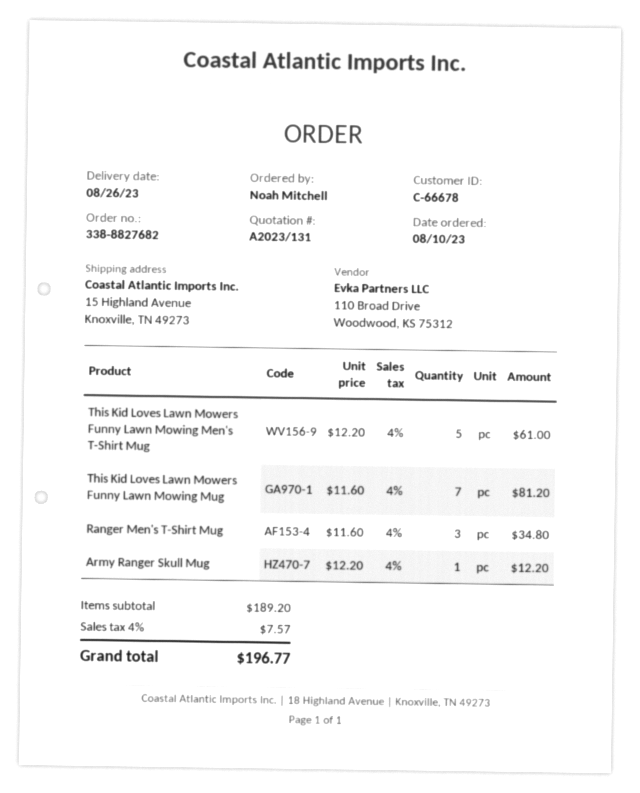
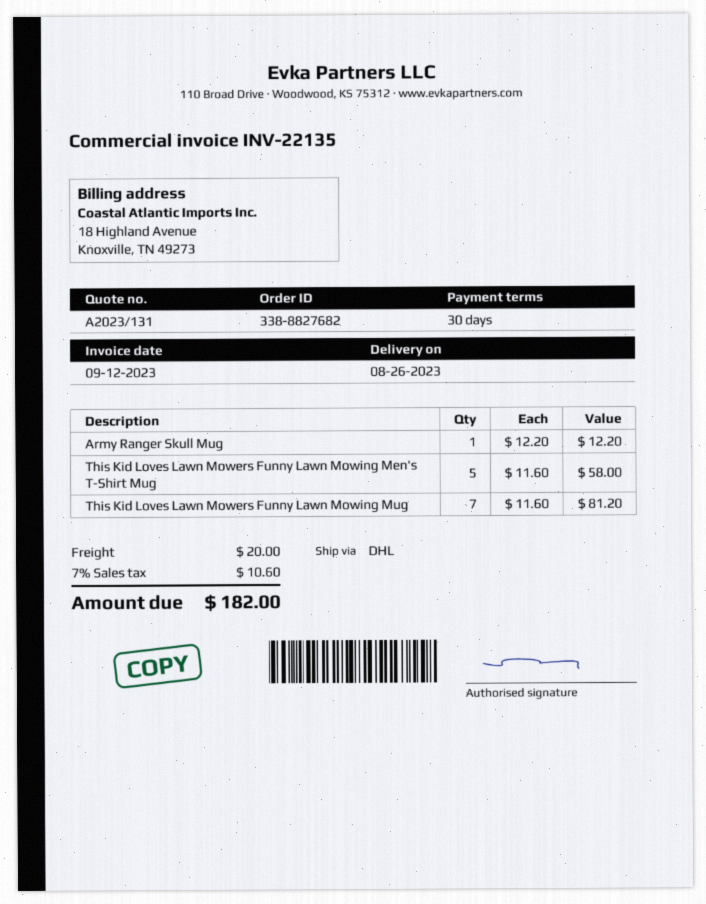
This Kid Loves Lawn Mowers Funny Lawn Mowing Men's T-Shirt Mug: 5 x 12.20 = 61.00 -> 5 x 11.60 = 58.00
Ranger Men's T-Shirt Mug: 3 x 11.60 = 34.80 -> none
shipping: none -> 20.00
tax: 4% = 7.57 -> 7% = 10.60
total: 196.77 -> 182.00

